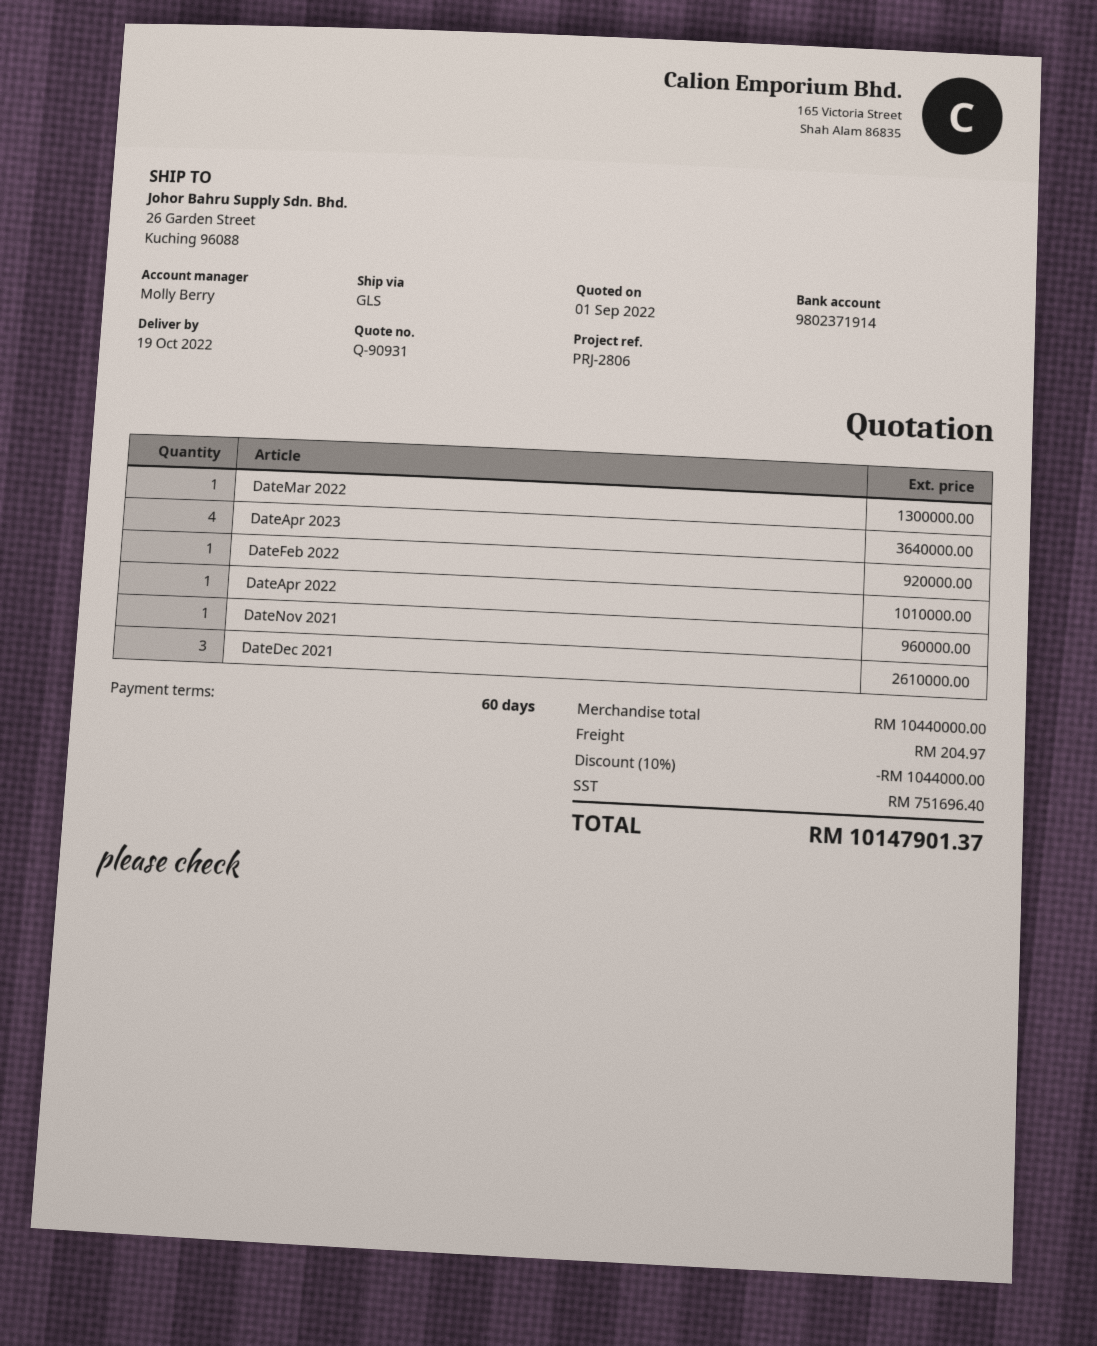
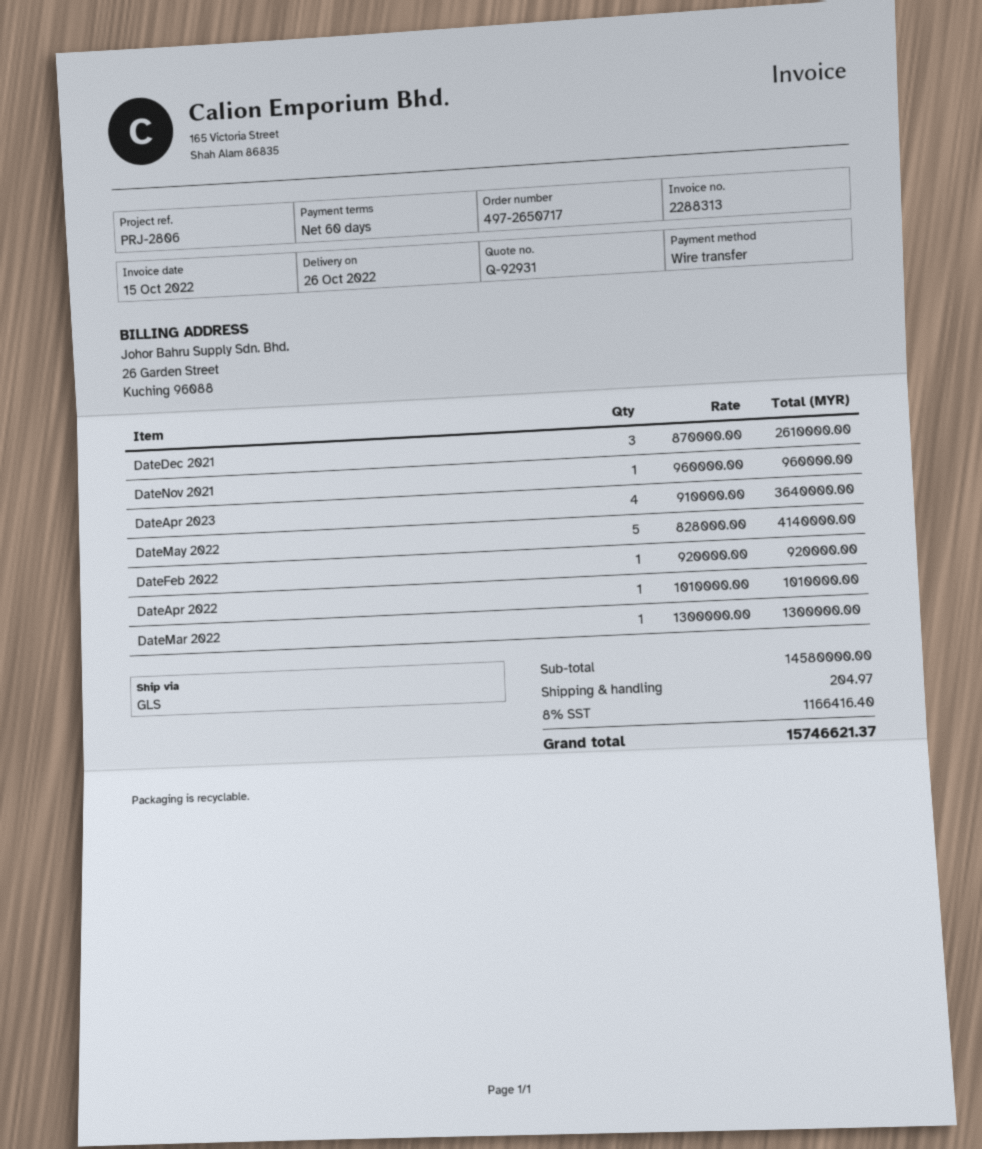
quote number: Q-90931 -> Q-92931
delivery date: 2022-10-19 -> 2022-10-26
DateMay 2022: none -> 5 for 4140000.00
subtotal: 10440000.00 -> 14580000.00
discount: 10% = 1044000.00 -> none
tax: 751696.40 -> 1166416.40
total: 10147901.37 -> 15746621.37

